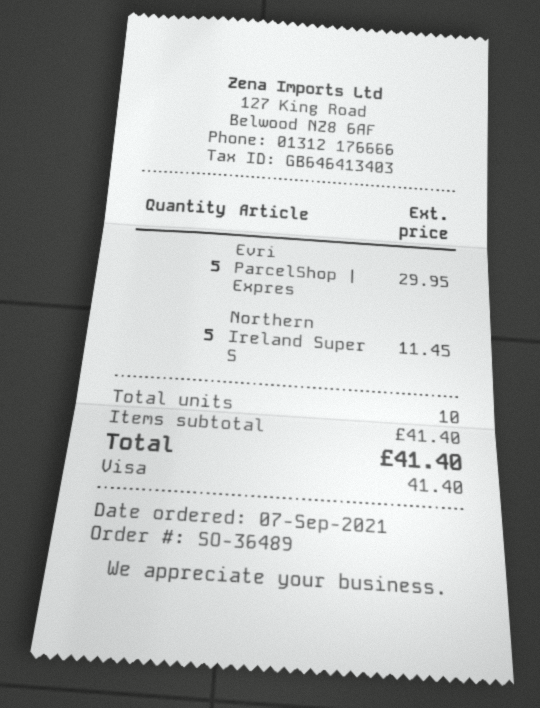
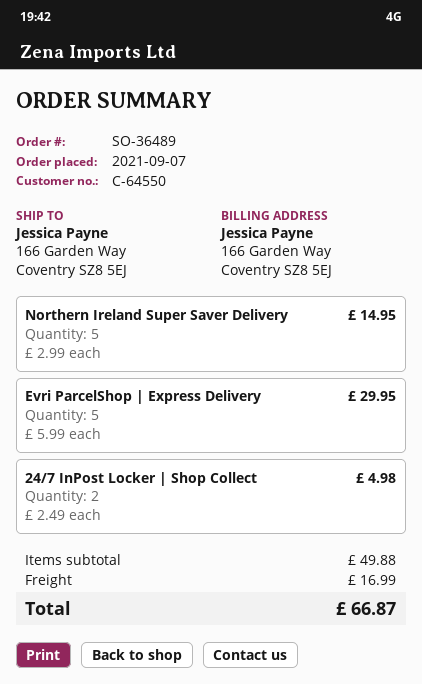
Northern Ireland Super S: 5 for 11.45 -> 5 for 14.95
24/7 InPost Locker | Shop Collect: none -> 2 for 4.98
subtotal: 41.40 -> 49.88
shipping: none -> 16.99
total: 41.40 -> 66.87

